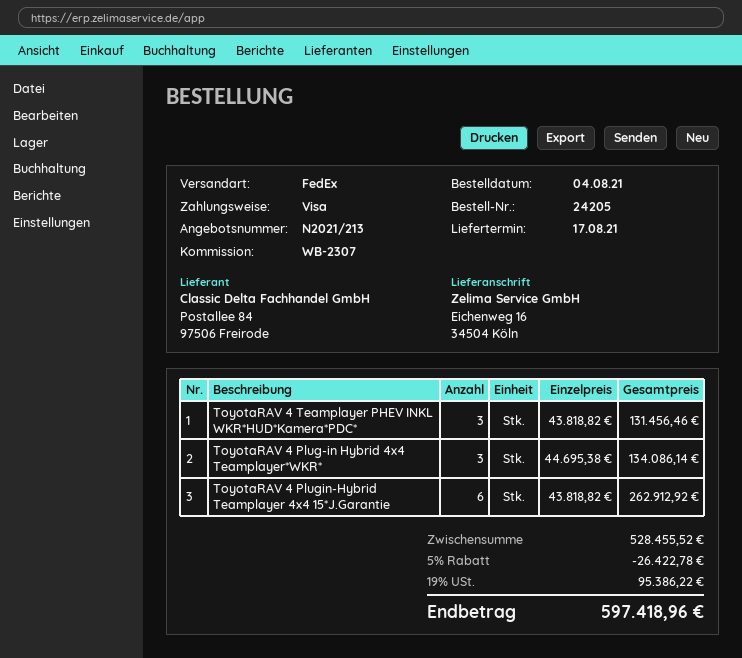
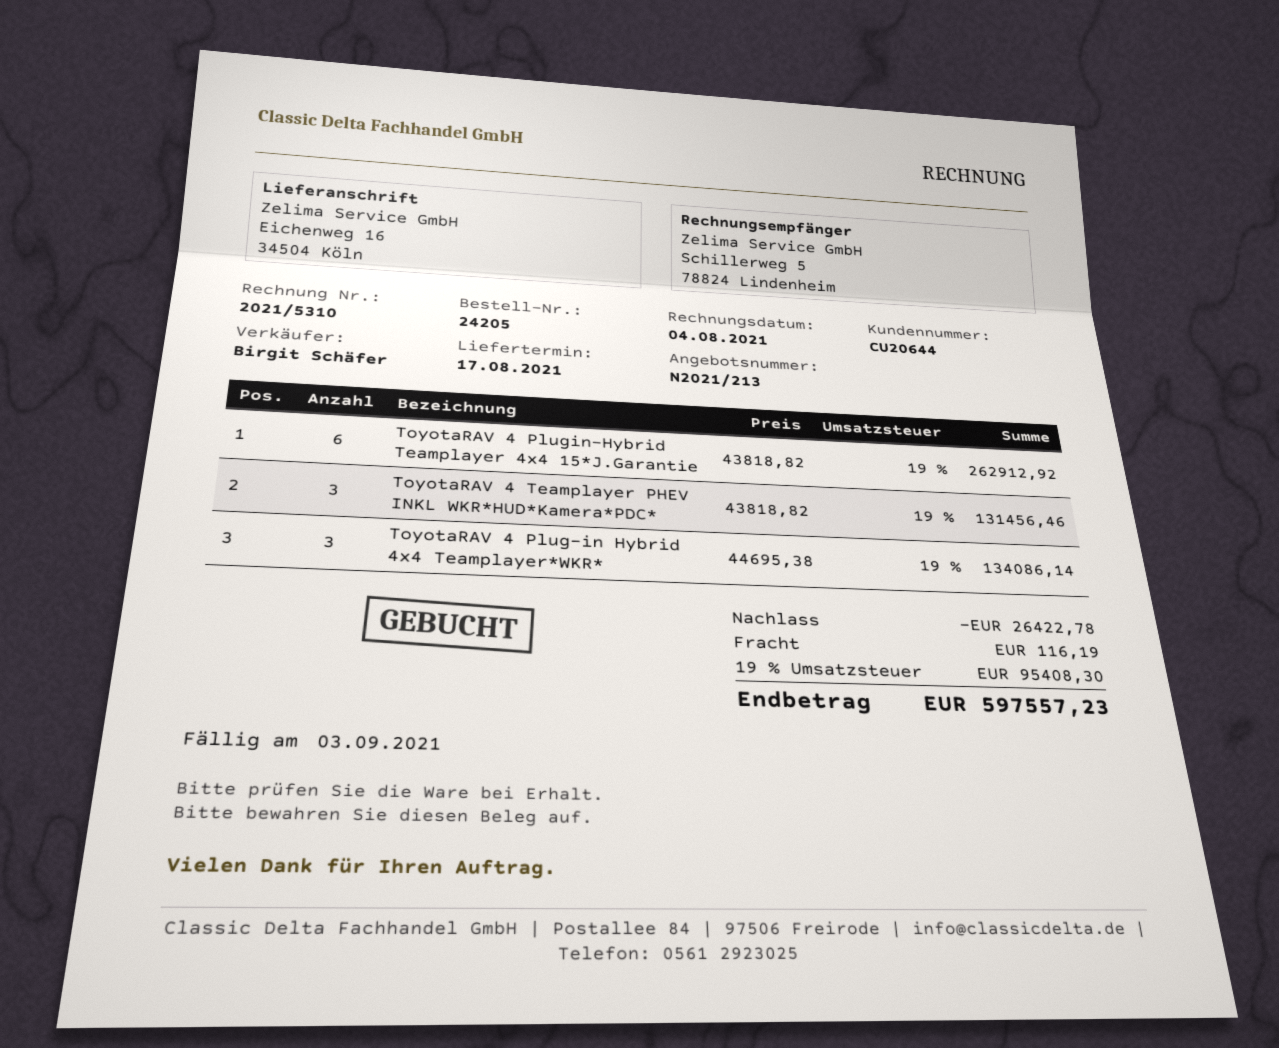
shipping: none -> 116.19
tax: 19% = 95386.22 -> 19% = 95408.30
total: 597418.96 -> 597557.23

